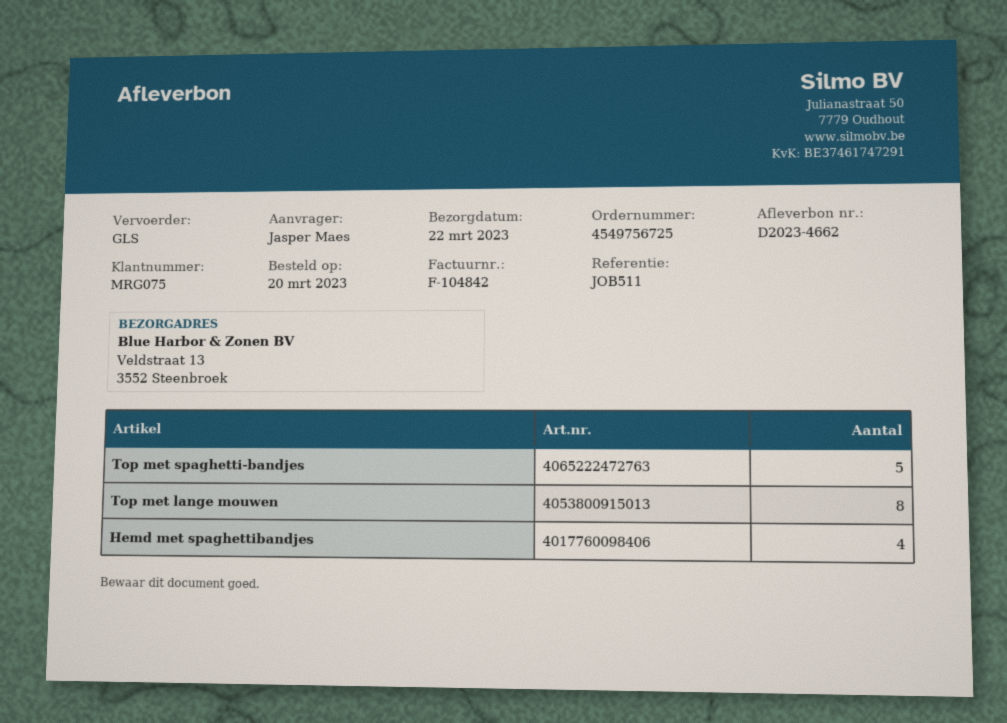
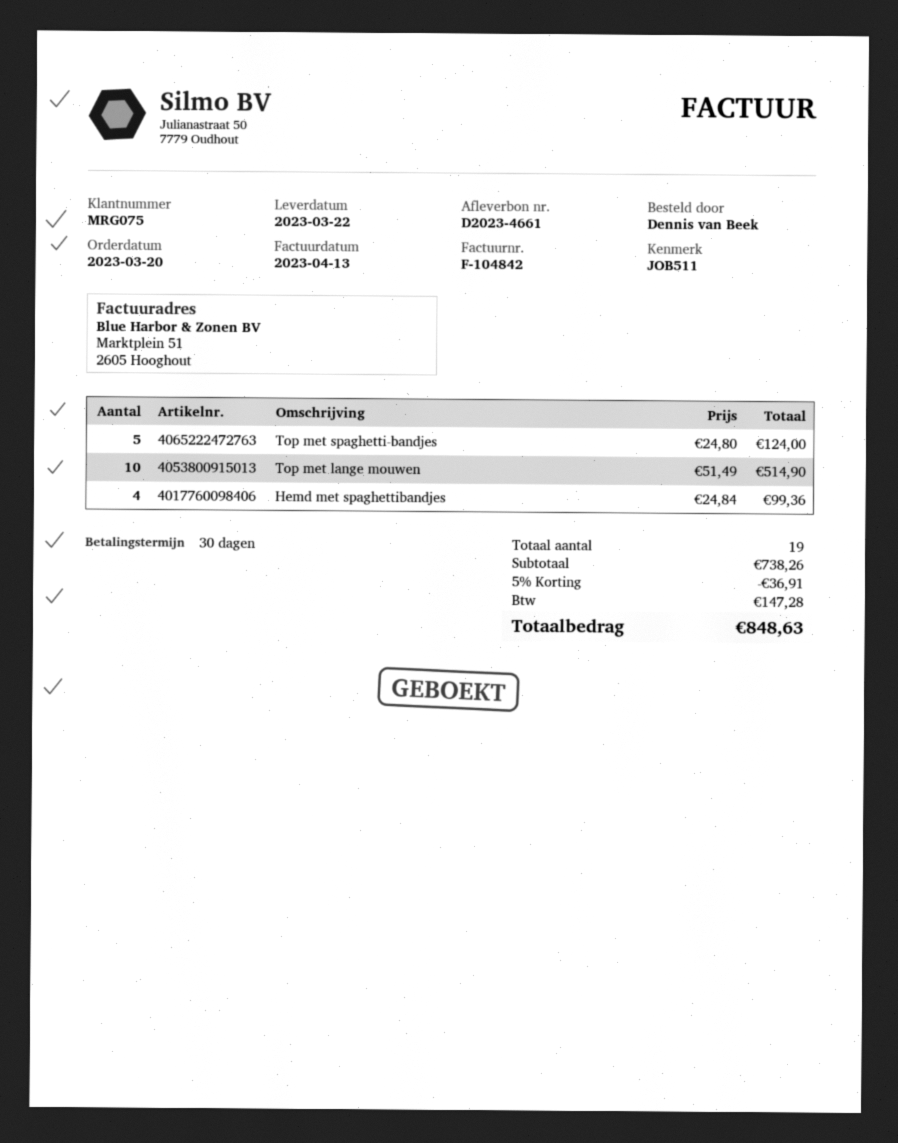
delivery note number: D2023-4662 -> D2023-4661
ordered by: Jasper Maes -> Dennis van Beek
Top met lange mouwen: 8 -> 10

